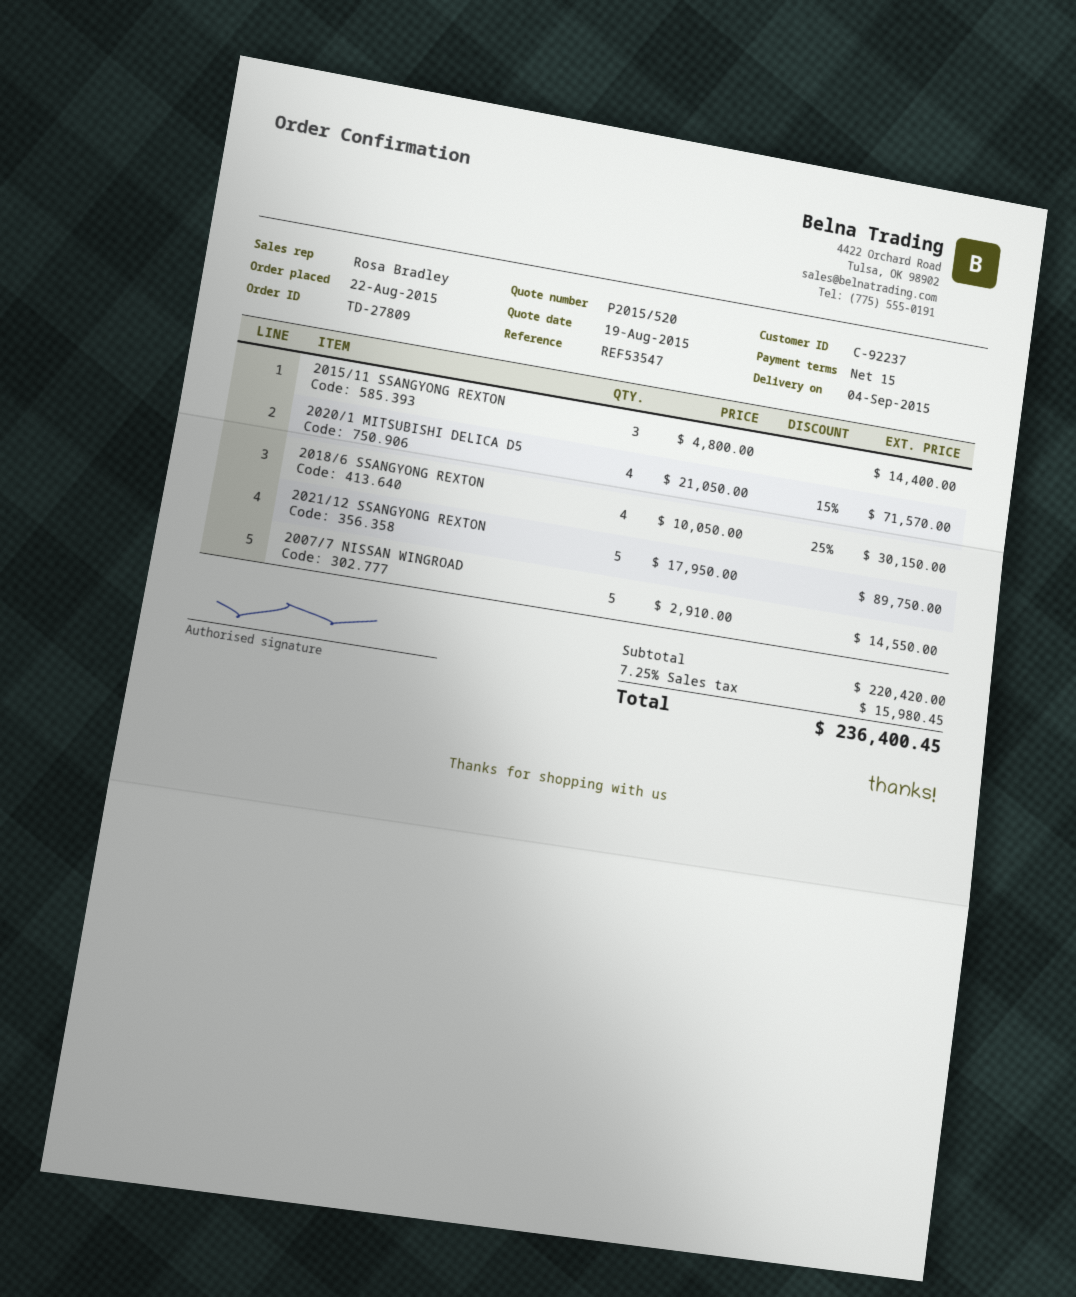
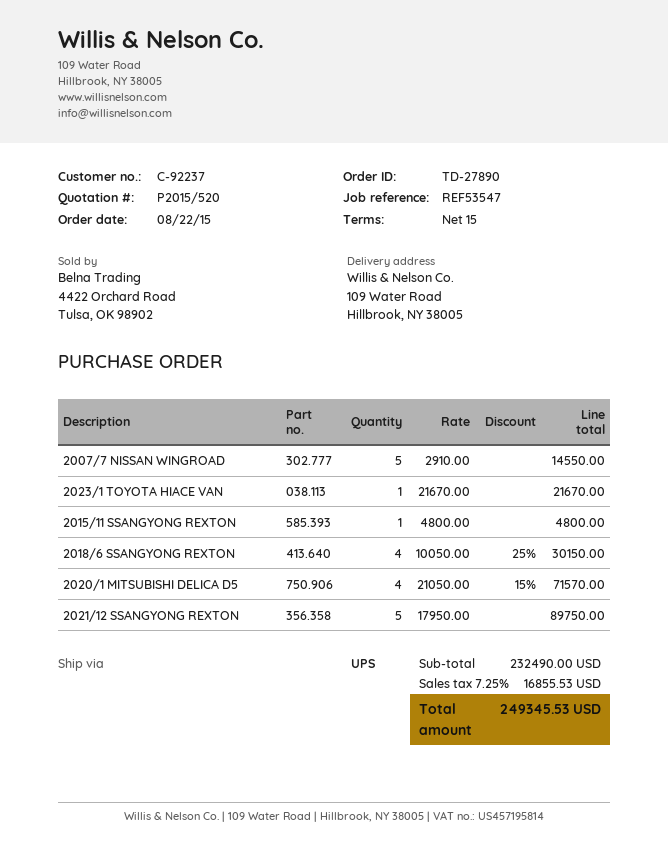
order number: TD-27809 -> TD-27890
2015/11 SSANGYONG REXTON: 3 x 4800.00 = 14400.00 -> 1 x 4800.00 = 4800.00
2023/1 TOYOTA HIACE VAN: none -> 1 x 21670.00 = 21670.00
subtotal: 220420.00 -> 232490.00
tax: 7.25% = 15980.45 -> 7.25% = 16855.53
total: 236400.45 -> 249345.53

